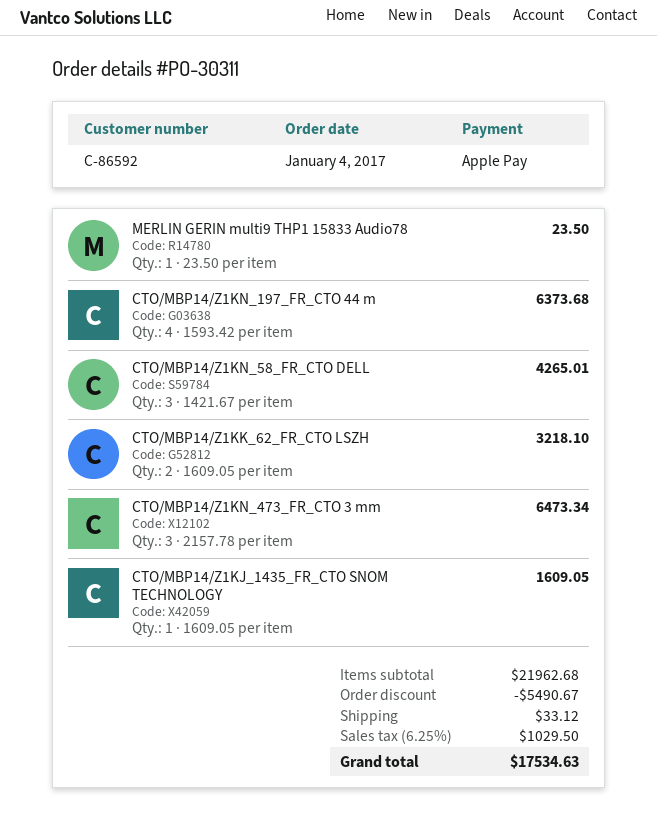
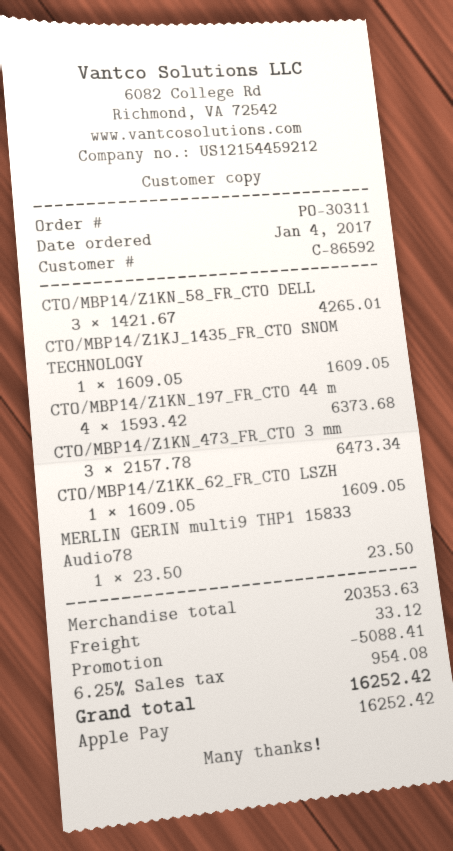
CTO/MBP14/Z1KK_62_FR_CTO LSZH: 2 x 1609.05 = 3218.10 -> 1 x 1609.05 = 1609.05
subtotal: 21962.68 -> 20353.63
discount: 5490.67 -> 5088.41
tax: 6.25% = 1029.50 -> 6.25% = 954.08
total: 17534.63 -> 16252.42

